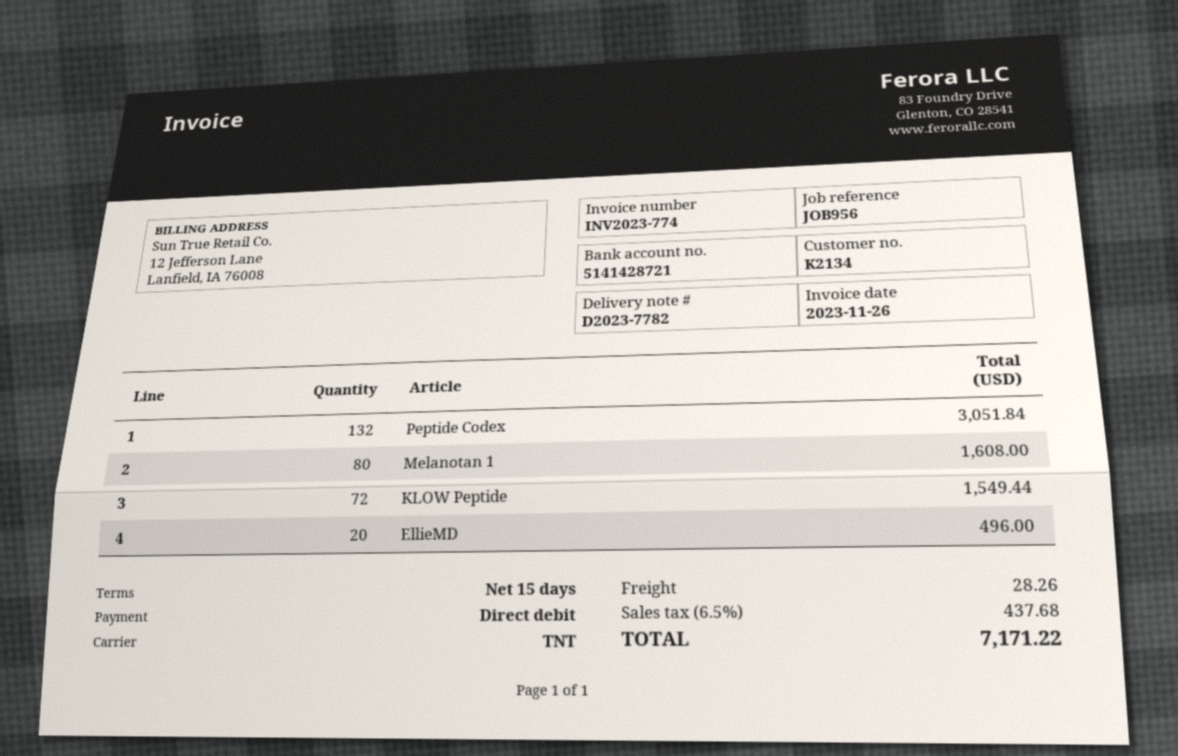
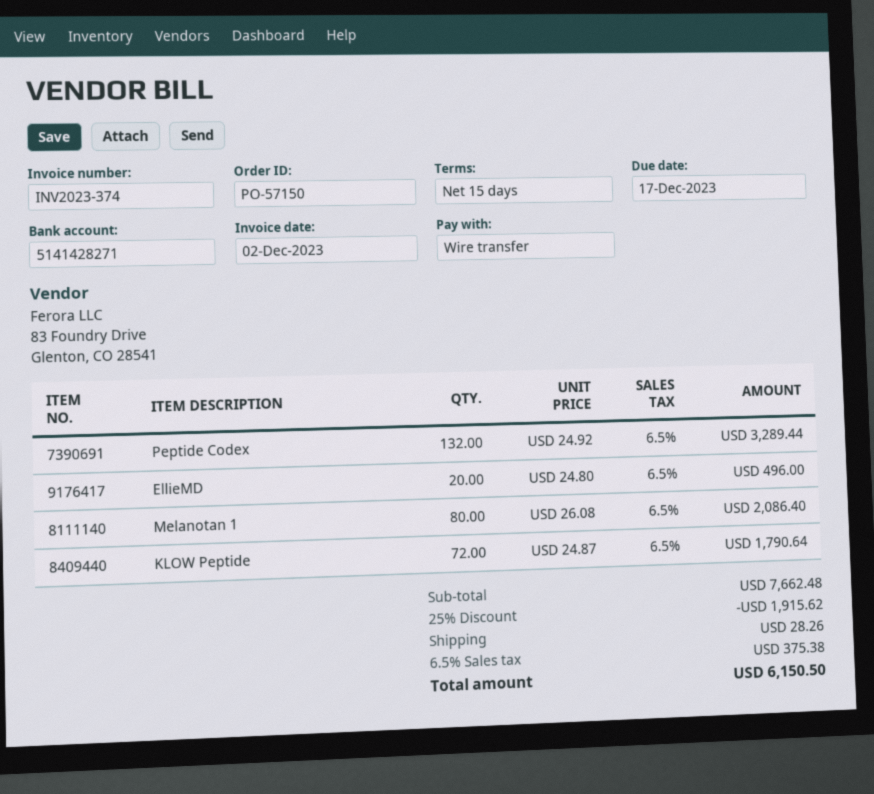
invoice number: INV2023-774 -> INV2023-374
invoice date: 2023-11-26 -> 2023-12-02
payment method: direct debit -> bank transfer
bank account: 5141428721 -> 5141428271
Peptide Codex: 132 for 3051.84 -> 132 for 3289.44
Melanotan 1: 80 for 1608.00 -> 80 for 2086.40
KLOW Peptide: 72 for 1549.44 -> 72 for 1790.64
discount: none -> 25% = 1915.62
tax: 6.5% = 437.68 -> 6.5% = 375.38
total: 7171.22 -> 6150.50

